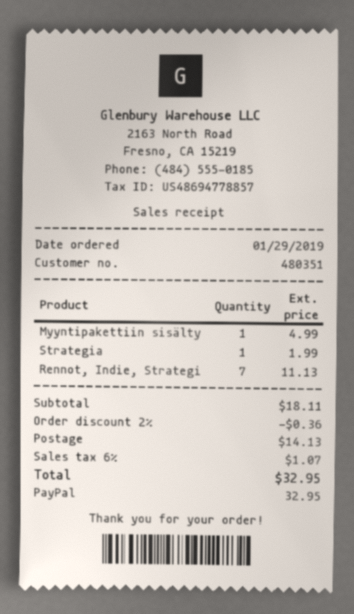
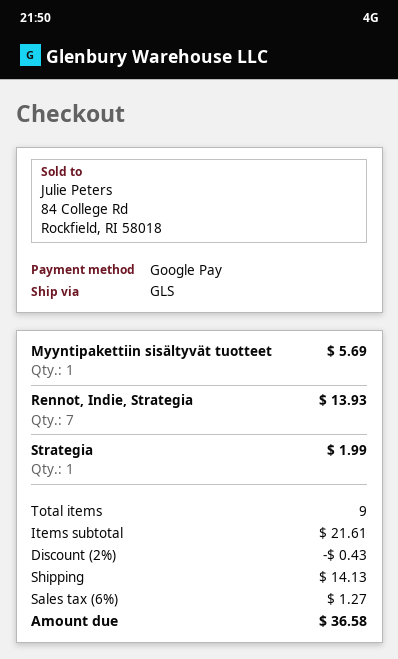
payment method: PayPal -> Google Pay
Myyntipakettiin sisälty: 1 for 4.99 -> 1 for 5.69
Rennot, Indie, Strategi: 7 for 11.13 -> 7 for 13.93
subtotal: 18.11 -> 21.61
discount: 2% = 0.36 -> 2% = 0.43
tax: 6% = 1.07 -> 6% = 1.27
total: 32.95 -> 36.58

